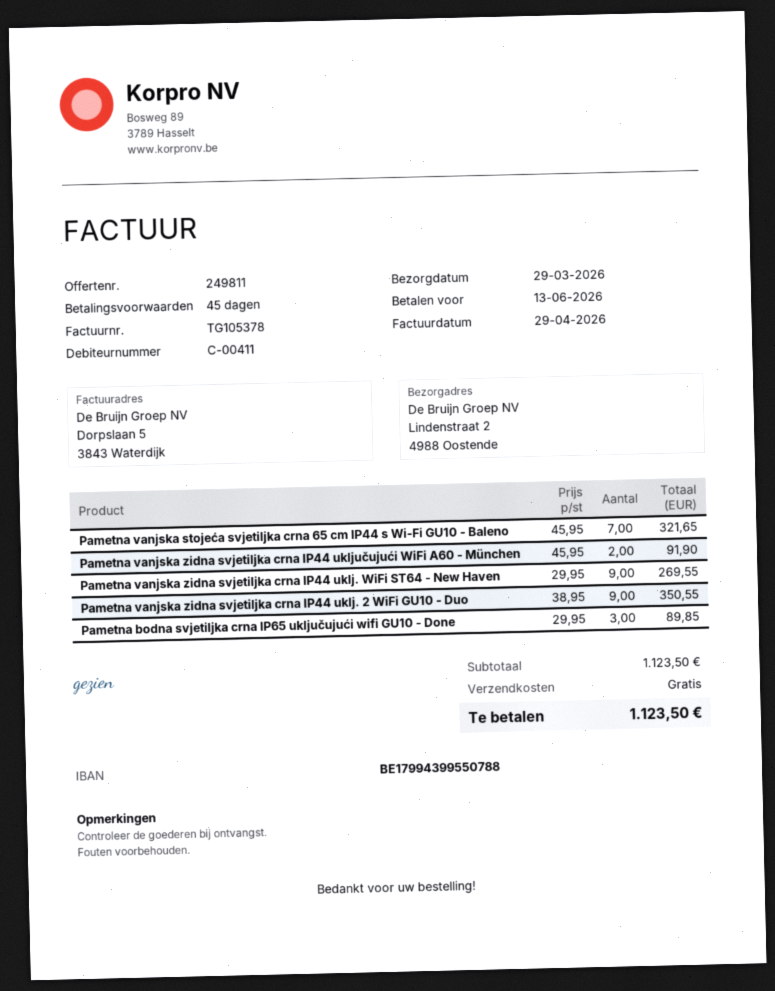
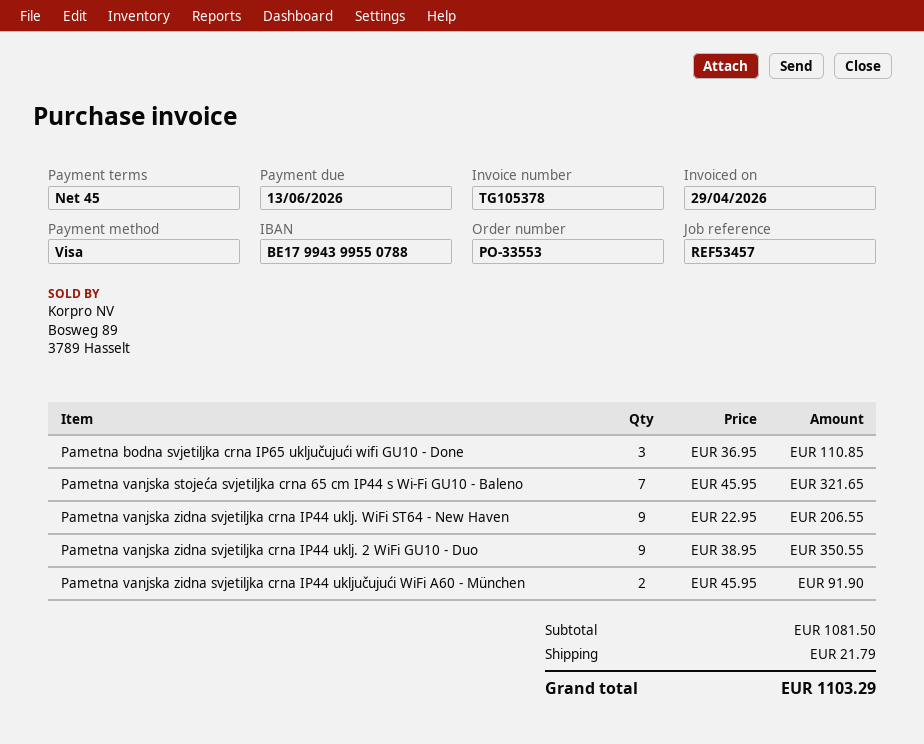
Pametna vanjska zidna svjetiljka crna IP44 uklj. WiFi ST64 - New Haven: 9 x 29.95 = 269.55 -> 9 x 22.95 = 206.55
Pametna bodna svjetiljka crna IP65 uključujući wifi GU10 - Done: 3 x 29.95 = 89.85 -> 3 x 36.95 = 110.85
subtotal: 1123.50 -> 1081.50
shipping: 0.00 -> 21.79
total: 1123.50 -> 1103.29

